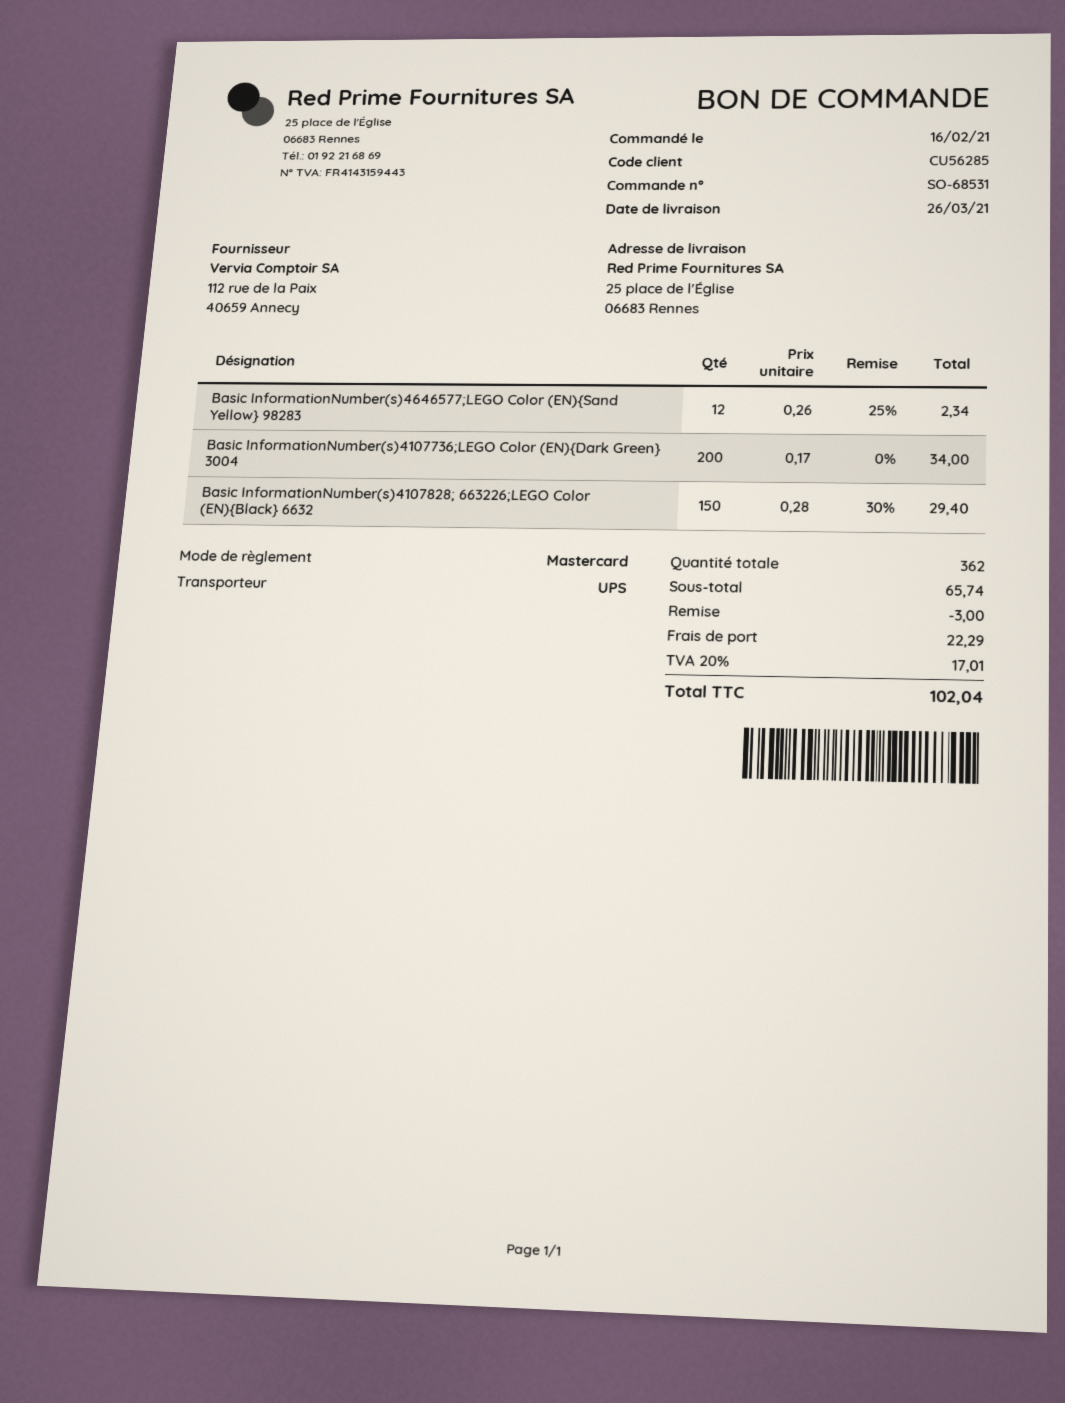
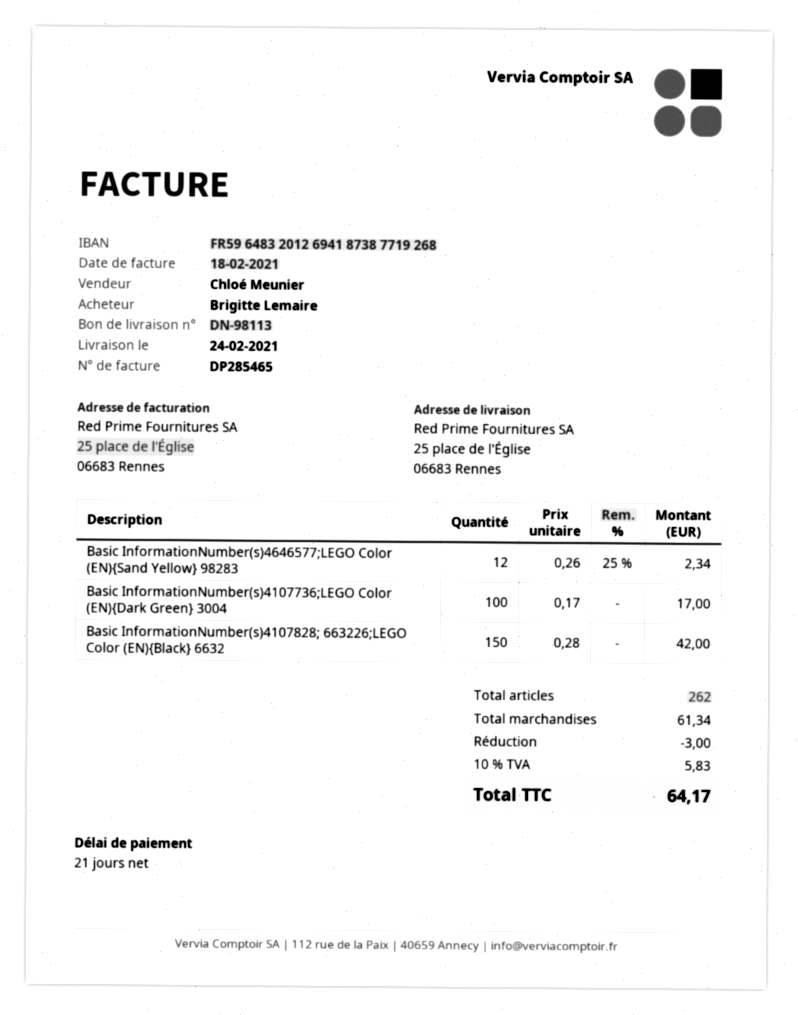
delivery date: 2021-03-26 -> 2021-02-24
Basic InformationNumber(s)4107736;LEGO Color (EN){Dark Green} 3004: 200 x 0.17 = 34.00 -> 100 x 0.17 = 17.00
Basic InformationNumber(s)4107828; 663226;LEGO Color (EN){Black} 6632: 150 x 0.28 - 30% = 29.40 -> 150 x 0.28 = 42.00
total quantity: 362 -> 262
subtotal: 65.74 -> 61.34
shipping: 22.29 -> none
tax: 20% = 17.01 -> 10% = 5.83
total: 102.04 -> 64.17

